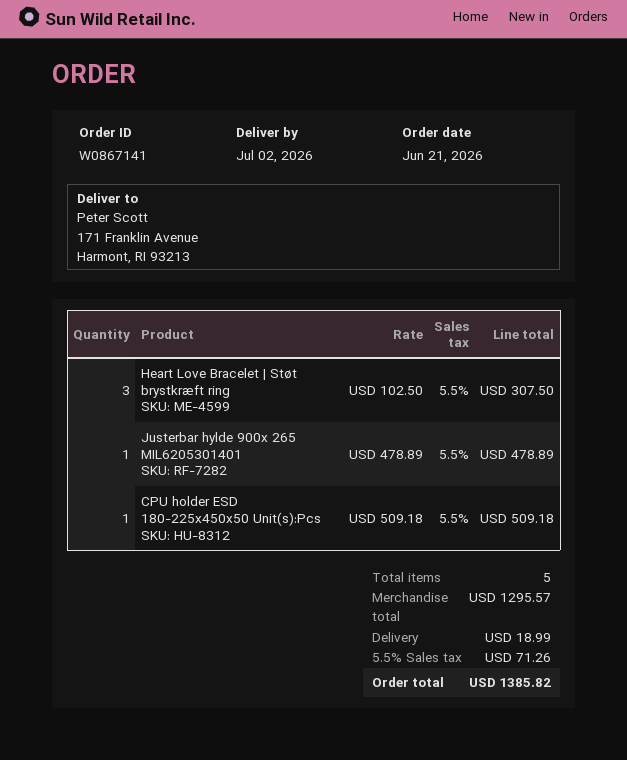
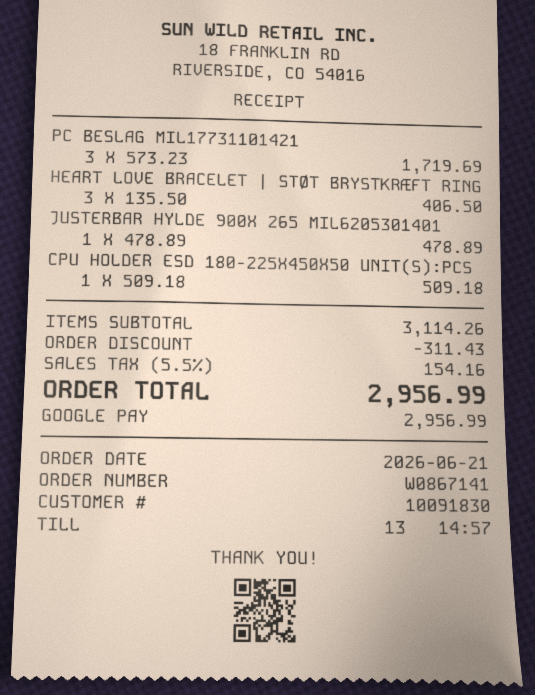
Heart Love Bracelet | Støt brystkræft ring: 3 x 102.50 = 307.50 -> 3 x 135.50 = 406.50
PC BESLAG MIL17731101421: none -> 3 x 573.23 = 1719.69
subtotal: 1295.57 -> 3114.26
discount: none -> 311.43
shipping: 18.99 -> none
tax: 5.5% = 71.26 -> 5.5% = 154.16
total: 1385.82 -> 2956.99

